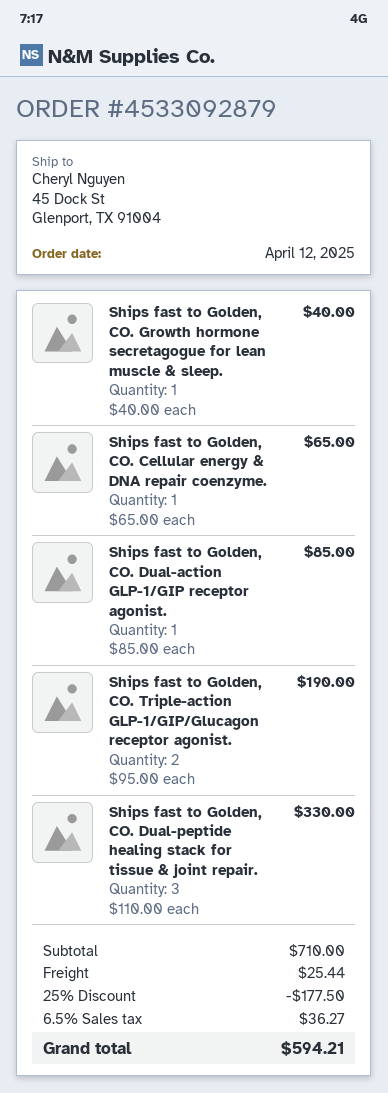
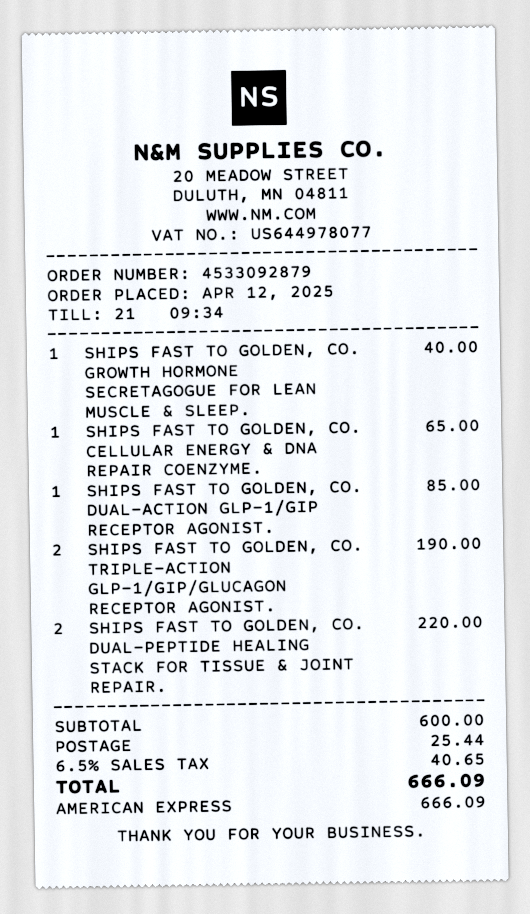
Ships fast to Golden, CO. Dual-peptide healing stack for tissue & joint repair.: 3 for 330.00 -> 2 for 220.00
subtotal: 710.00 -> 600.00
discount: 25% = 177.50 -> none
tax: 6.5% = 36.27 -> 6.5% = 40.65
total: 594.21 -> 666.09

